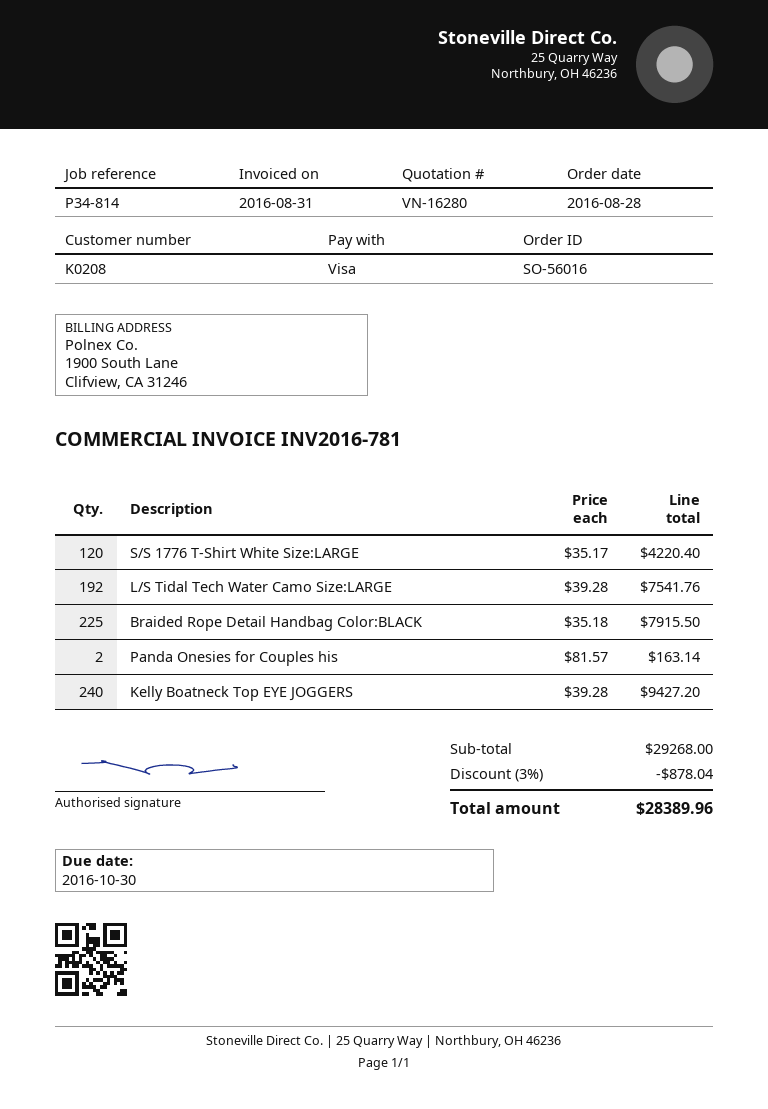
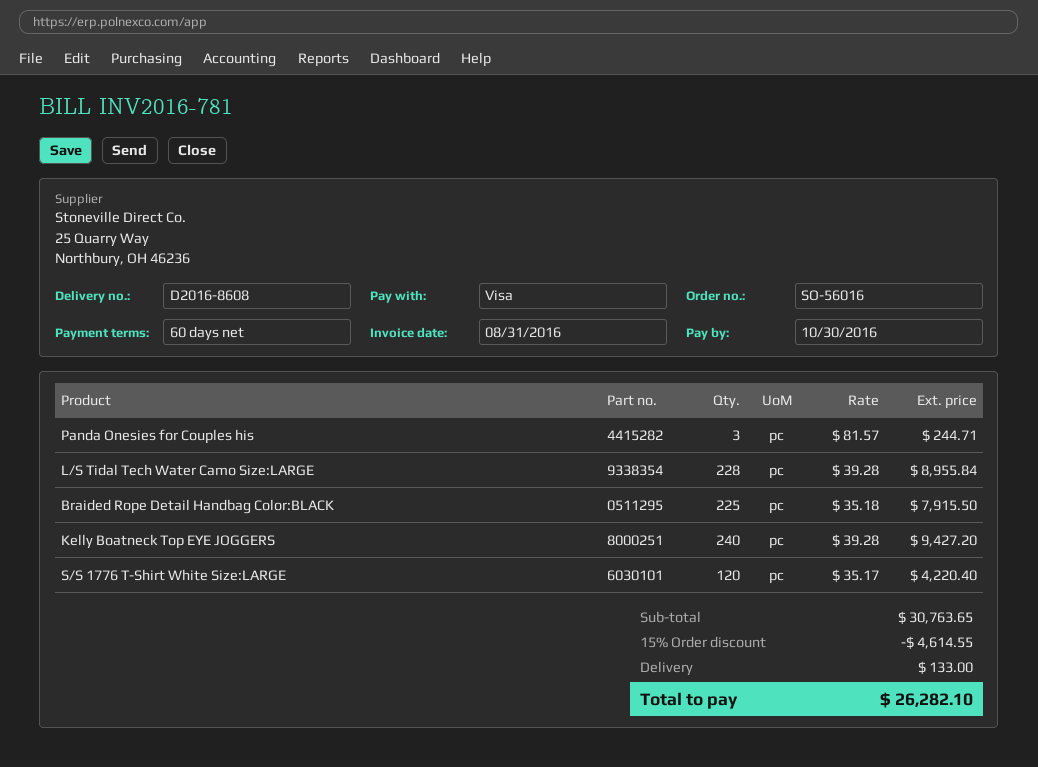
L/S Tidal Tech Water Camo Size:LARGE: 192 x 39.28 = 7541.76 -> 228 x 39.28 = 8955.84
Panda Onesies for Couples his: 2 x 81.57 = 163.14 -> 3 x 81.57 = 244.71
subtotal: 29268.00 -> 30763.65
discount: 3% = 878.04 -> 15% = 4614.55
shipping: none -> 133.00
total: 28389.96 -> 26282.10

